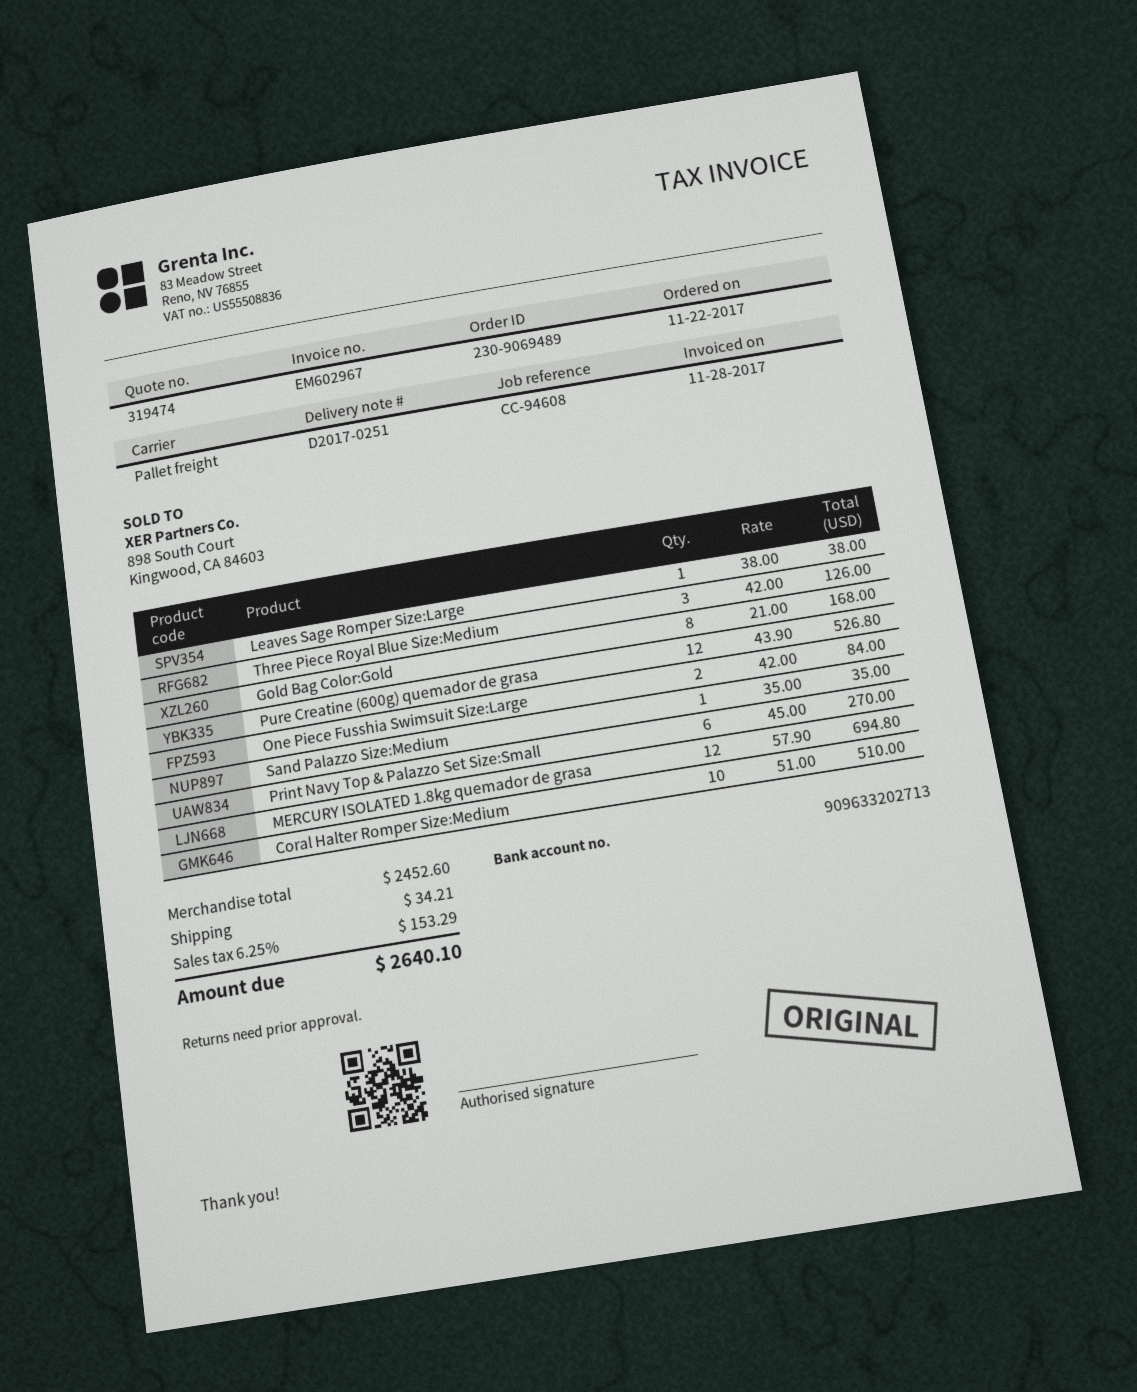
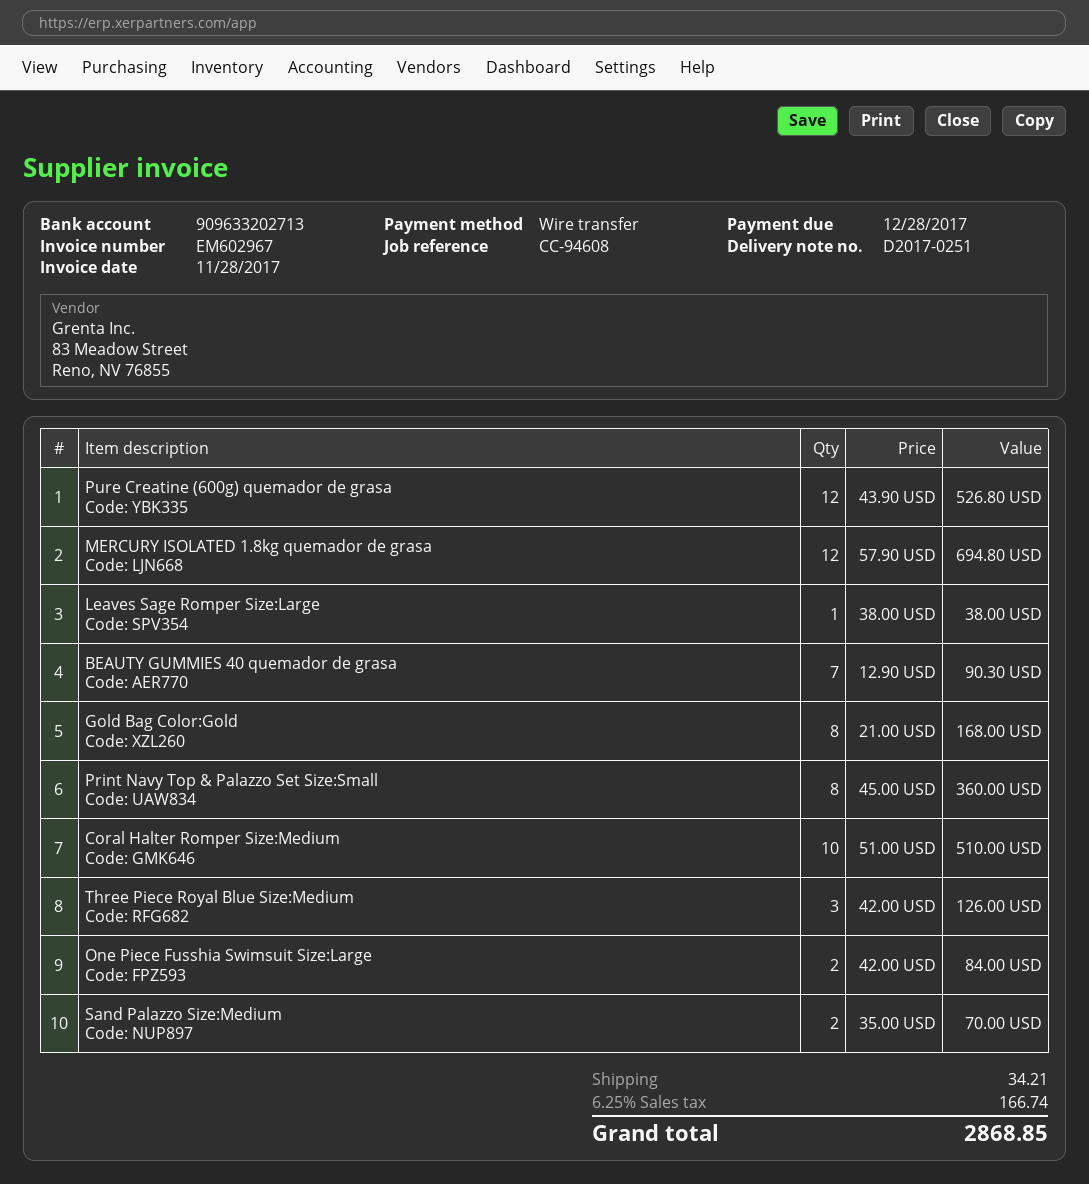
Sand Palazzo Size:Medium: 1 x 35.00 = 35.00 -> 2 x 35.00 = 70.00
Print Navy Top & Palazzo Set Size:Small: 6 x 45.00 = 270.00 -> 8 x 45.00 = 360.00
BEAUTY GUMMIES 40 quemador de grasa: none -> 7 x 12.90 = 90.30
tax: 6.25% = 153.29 -> 6.25% = 166.74
total: 2640.10 -> 2868.85

